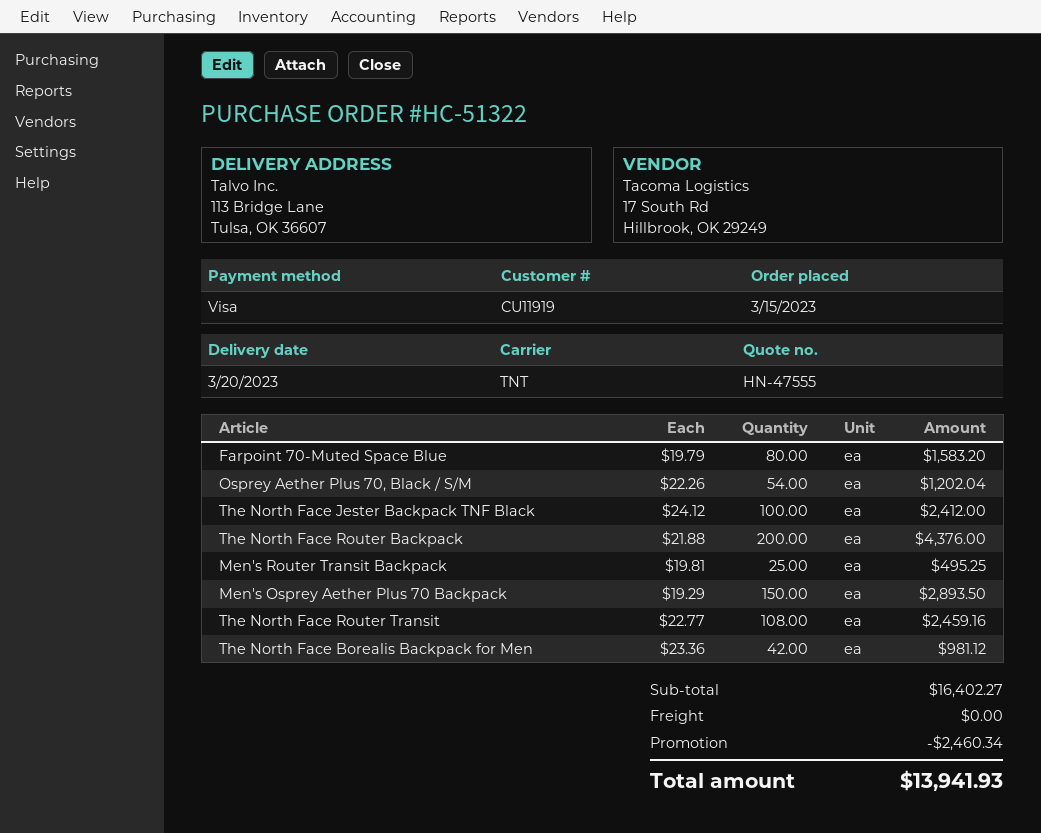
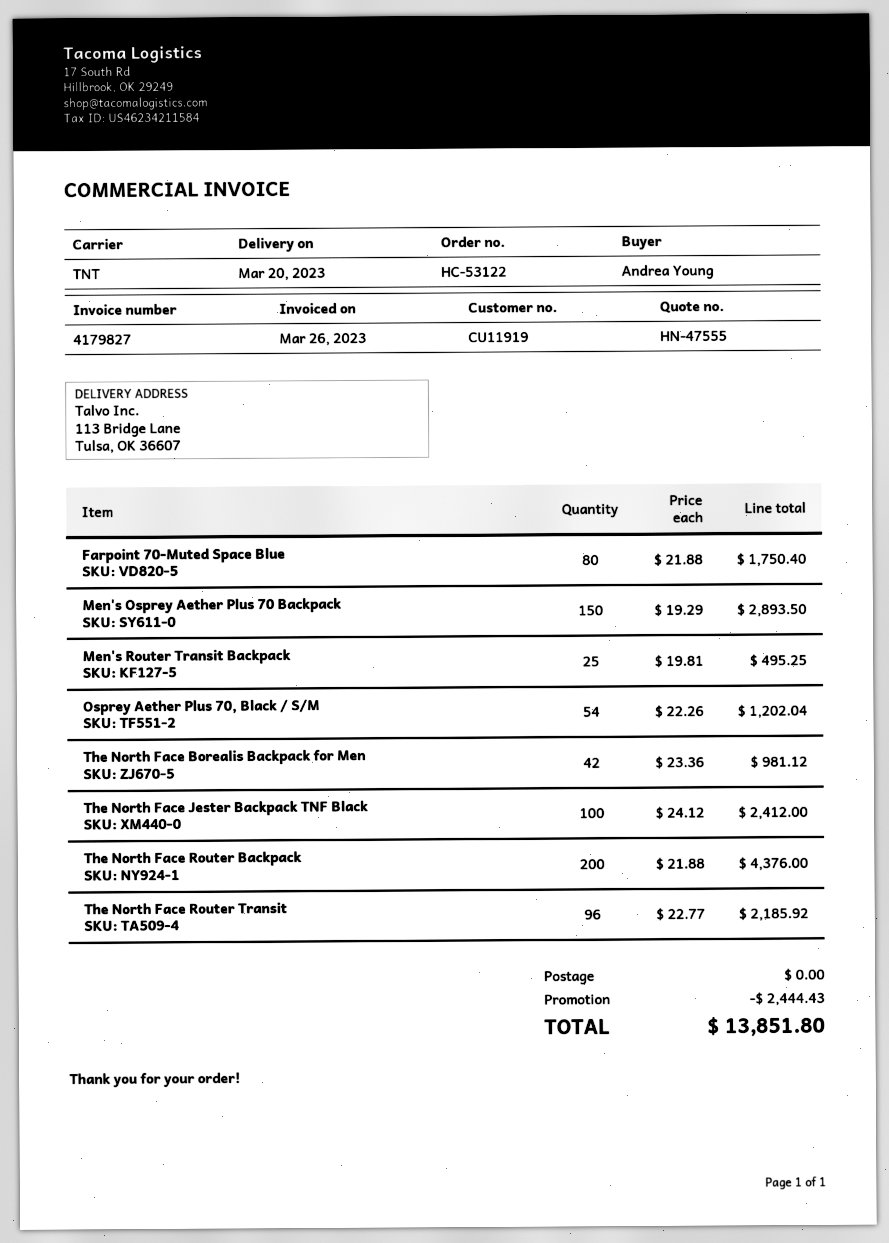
order number: HC-51322 -> HC-53122
Farpoint 70-Muted Space Blue: 80 x 19.79 = 1583.20 -> 80 x 21.88 = 1750.40
The North Face Router Transit: 108 x 22.77 = 2459.16 -> 96 x 22.77 = 2185.92
discount: 2460.34 -> 2444.43
total: 13941.93 -> 13851.80

